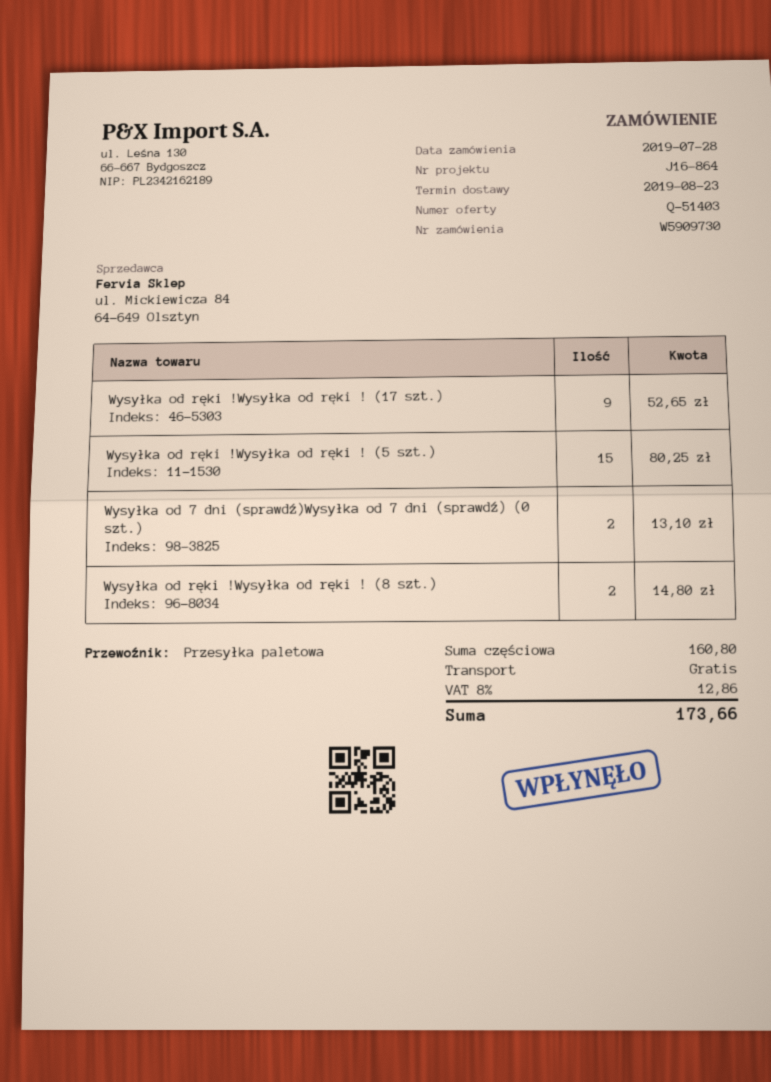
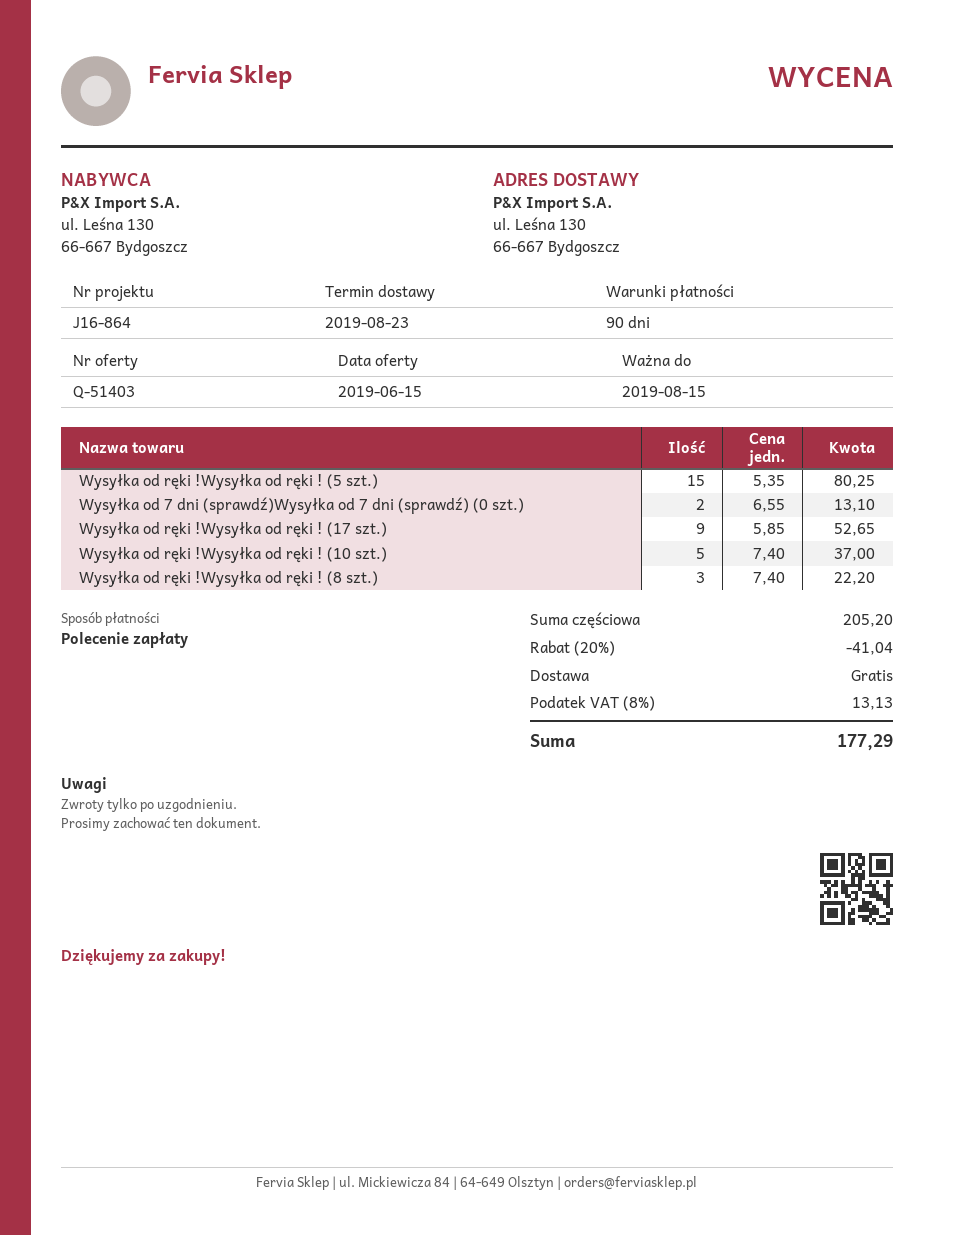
Wysyłka od ręki !Wysyłka od ręki ! (8 szt.): 2 for 14.80 -> 3 for 22.20
Wysyłka od ręki !Wysyłka od ręki ! (10 szt.): none -> 5 for 37.00
subtotal: 160.80 -> 205.20
discount: none -> 20% = 41.04
tax: 8% = 12.86 -> 8% = 13.13
total: 173.66 -> 177.29

